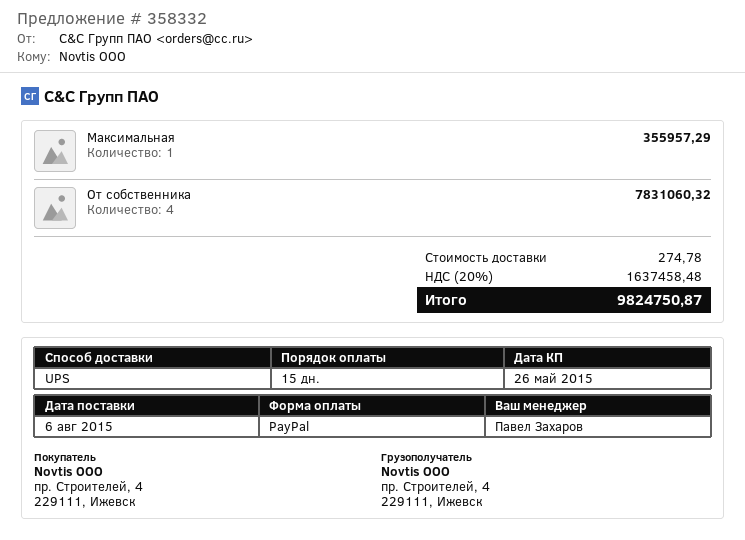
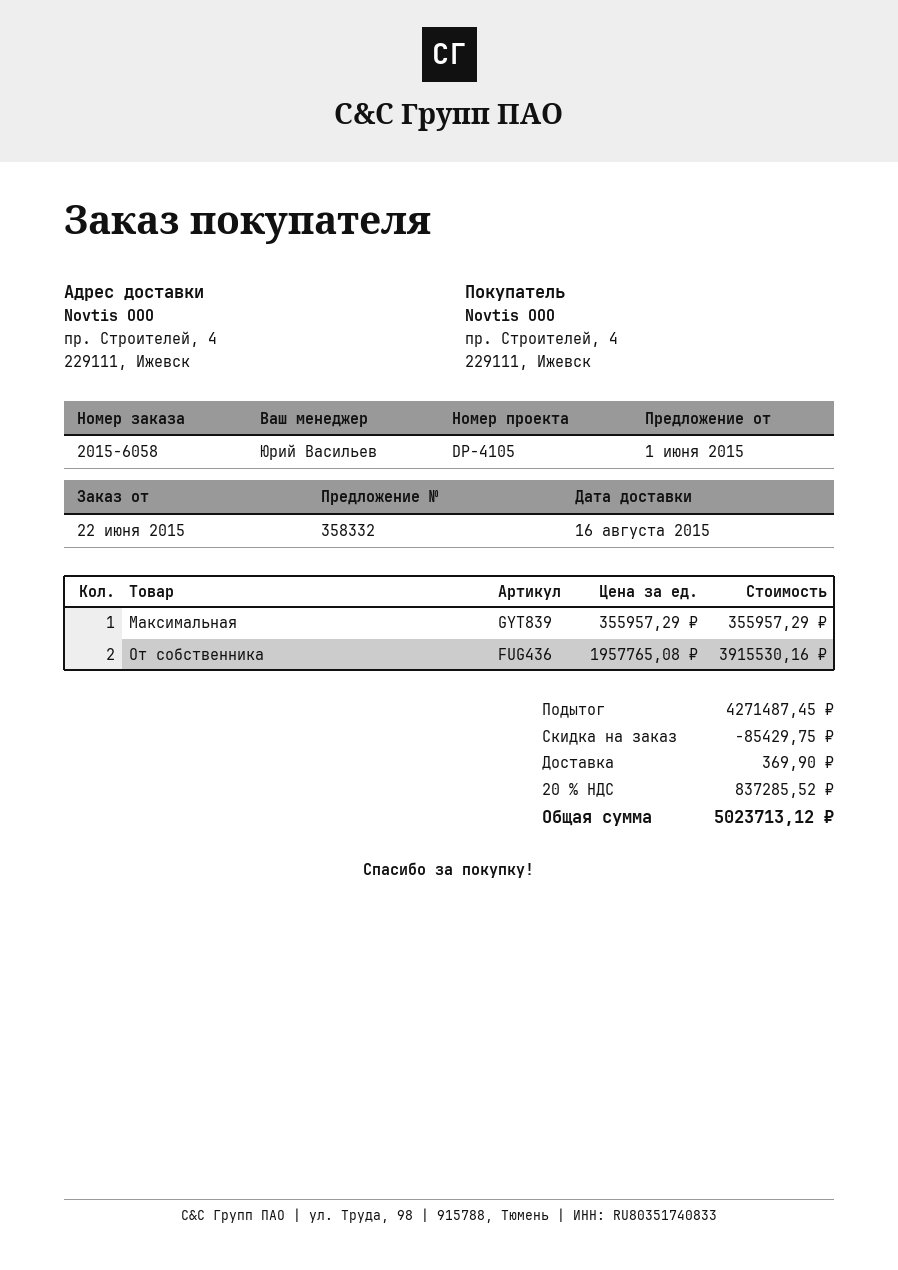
quote date: 2015-05-26 -> 2015-06-01
delivery date: 2015-08-06 -> 2015-08-16
sales rep: Павел Захаров -> Юрий Васильев
От собственника: 4 for 7831060.32 -> 2 for 3915530.16
discount: none -> 85429.75
shipping: 274.78 -> 369.90
tax: 20% = 1637458.48 -> 20% = 837285.52
total: 9824750.87 -> 5023713.12

